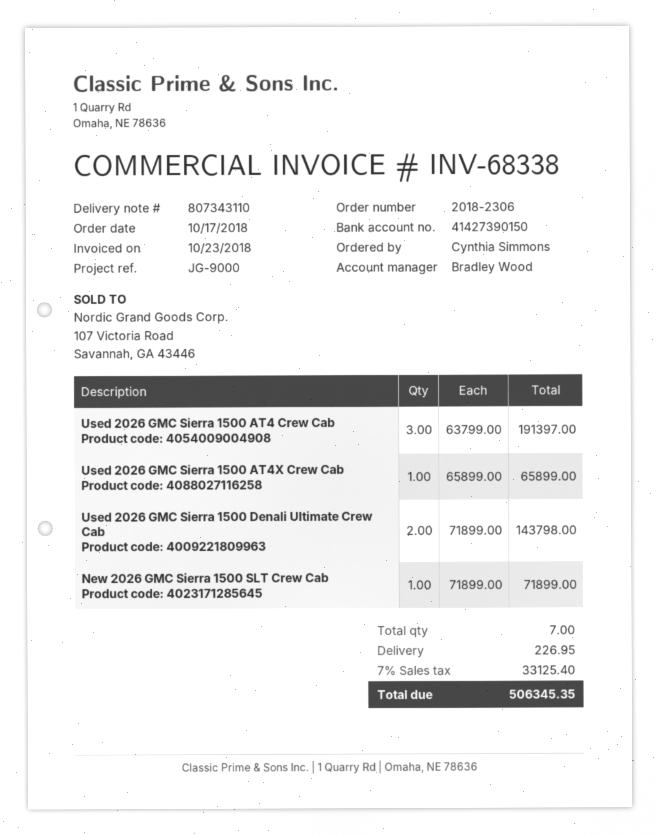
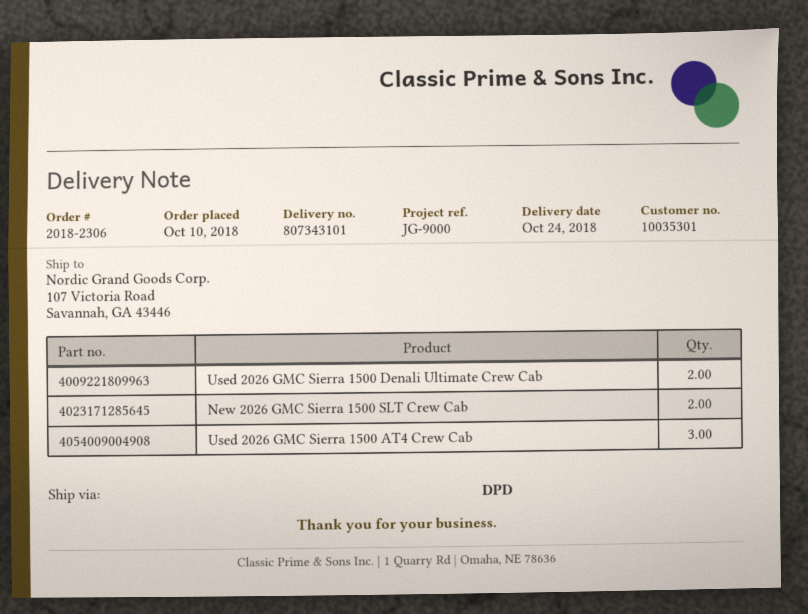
order date: 2018-10-17 -> 2018-10-10
delivery note number: 807343110 -> 807343101
Used 2026 GMC Sierra 1500 AT4X Crew Cab: 1 -> none
New 2026 GMC Sierra 1500 SLT Crew Cab: 1 -> 2

